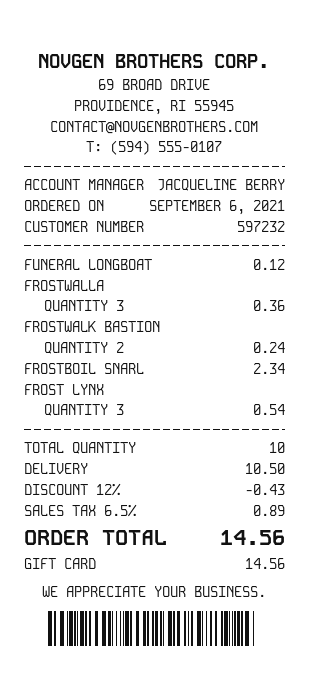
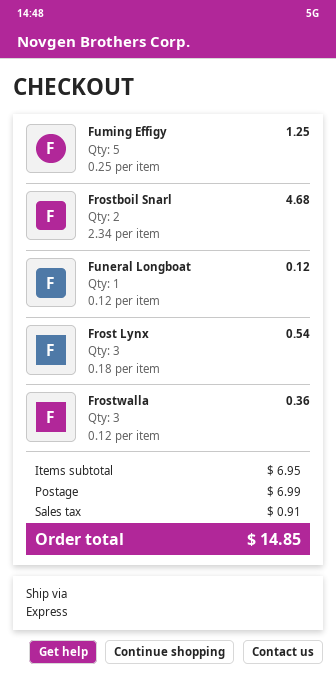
FROSTWALK BASTION: 2 for 0.24 -> none
FROSTBOIL SNARL: 1 for 2.34 -> 2 for 4.68
Fuming Effigy: none -> 5 for 1.25
discount: 12% = 0.43 -> none
shipping: 10.50 -> 6.99
tax: 0.89 -> 0.91
total: 14.56 -> 14.85

